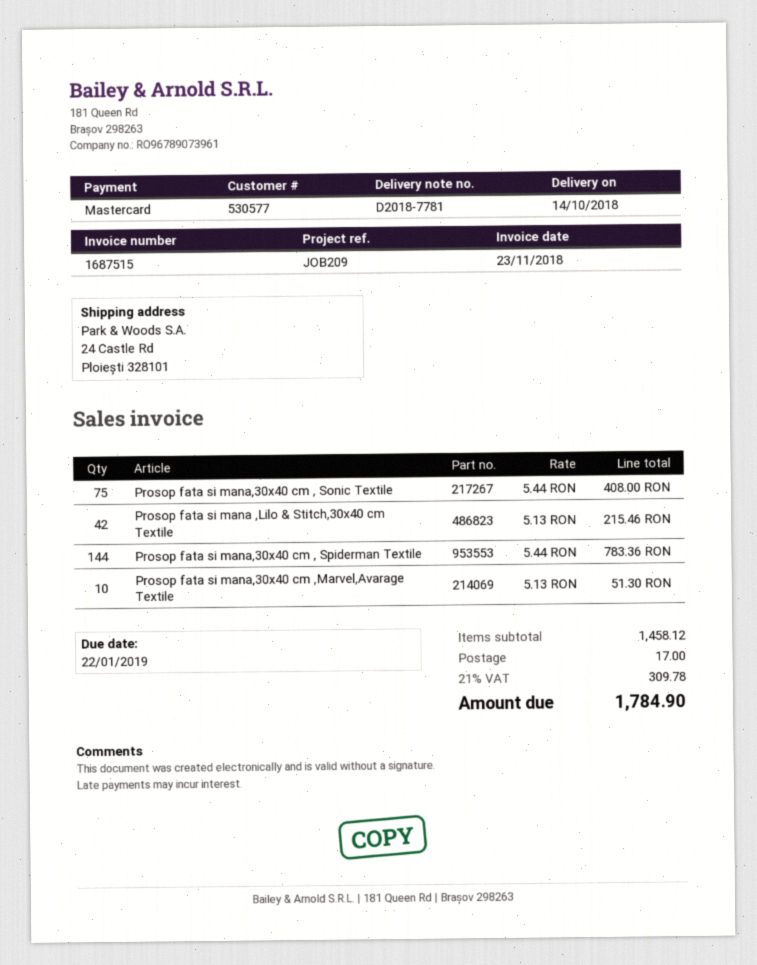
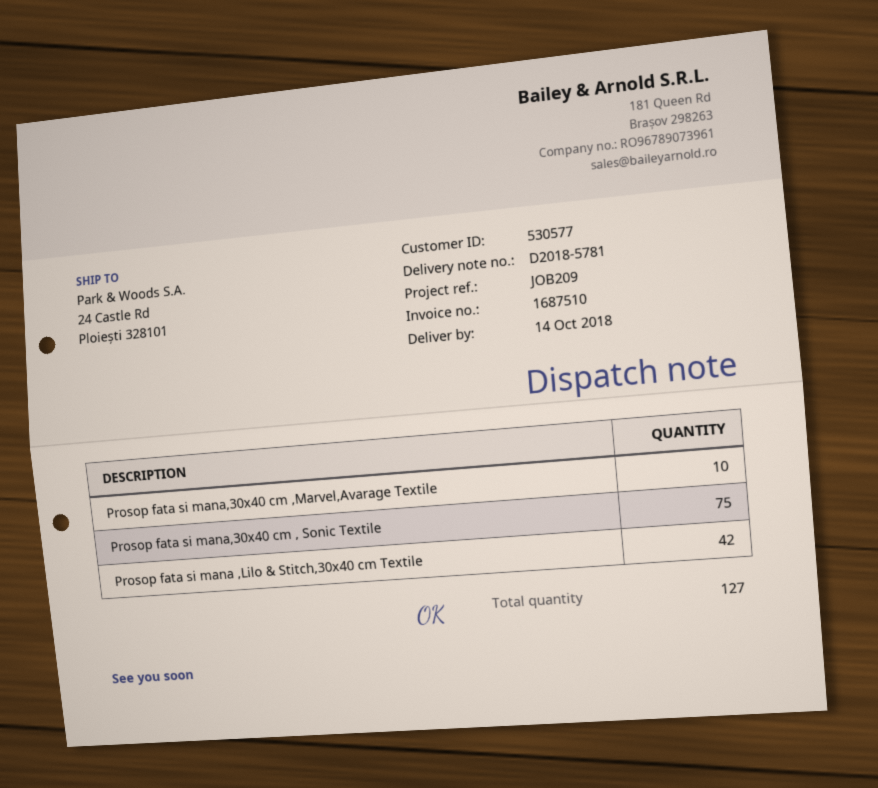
delivery note number: D2018-7781 -> D2018-5781
invoice number: 1687515 -> 1687510
Prosop fata si mana,30x40 cm , Spiderman Textile: 144 -> none

